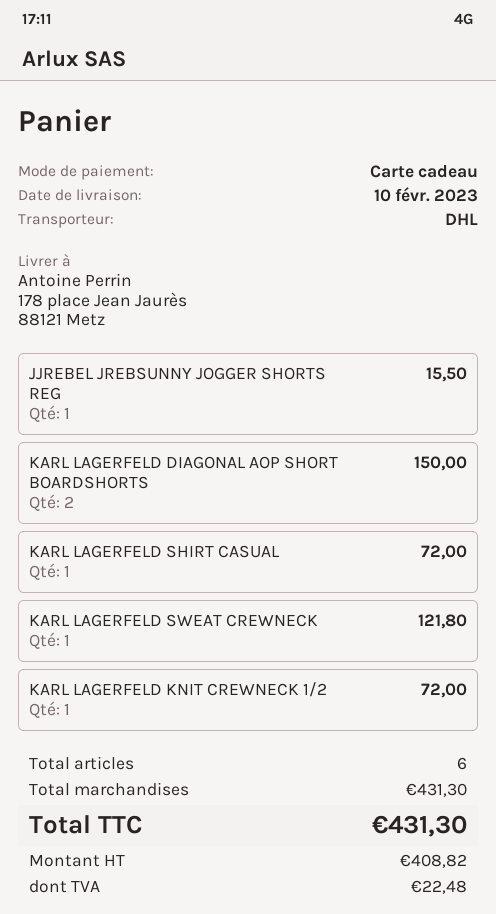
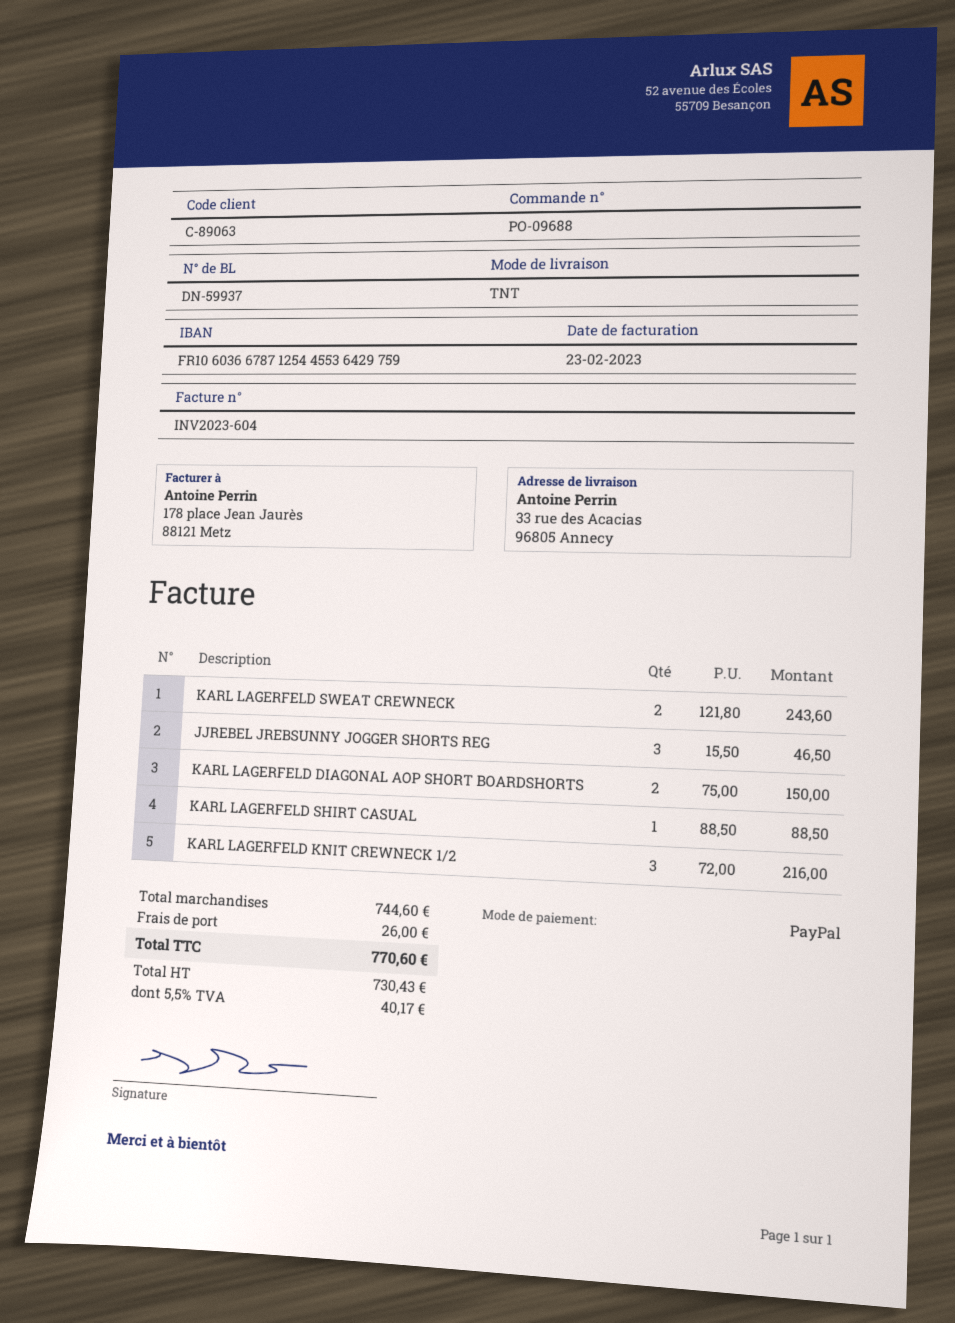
payment method: gift card -> PayPal
shipping method: DHL -> TNT
ship to: 178 place Jean Jaurès, 88121 Metz -> 33 rue des Acacias, 96805 Annecy
JJREBEL JREBSUNNY JOGGER SHORTS REG: 1 for 15.50 -> 3 for 46.50
KARL LAGERFELD SHIRT CASUAL: 1 for 72.00 -> 1 for 88.50
KARL LAGERFELD SWEAT CREWNECK: 1 for 121.80 -> 2 for 243.60
KARL LAGERFELD KNIT CREWNECK 1/2: 1 for 72.00 -> 3 for 216.00
subtotal: 431.30 -> 744.60
shipping: none -> 26.00
net: 408.82 -> 730.43
tax: 22.48 -> 40.17
total: 431.30 -> 770.60

